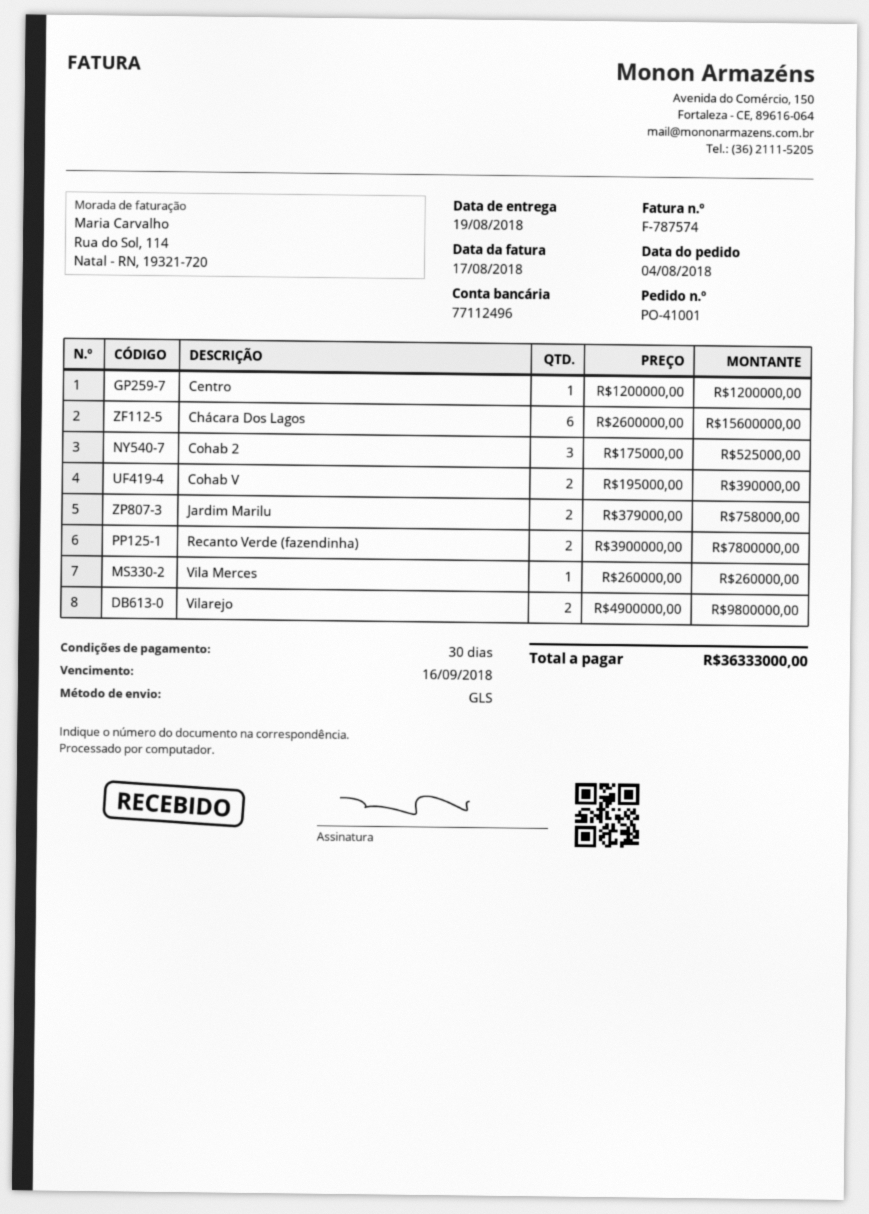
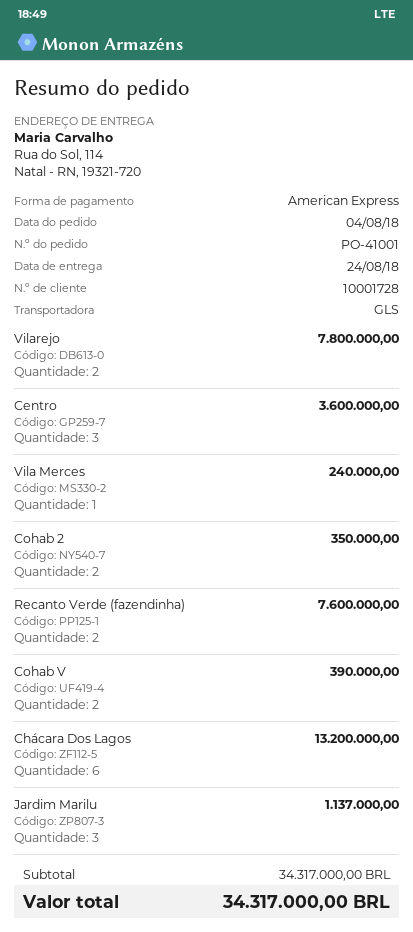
delivery date: 2018-08-19 -> 2018-08-24
Centro: 1 for 1200000.00 -> 3 for 3600000.00
Chácara Dos Lagos: 6 for 15600000.00 -> 6 for 13200000.00
Cohab 2: 3 for 525000.00 -> 2 for 350000.00
Jardim Marilu: 2 for 758000.00 -> 3 for 1137000.00
Recanto Verde (fazendinha): 2 for 7800000.00 -> 2 for 7600000.00
Vila Merces: 1 for 260000.00 -> 1 for 240000.00
Vilarejo: 2 for 9800000.00 -> 2 for 7800000.00
total: 36333000.00 -> 34317000.00

